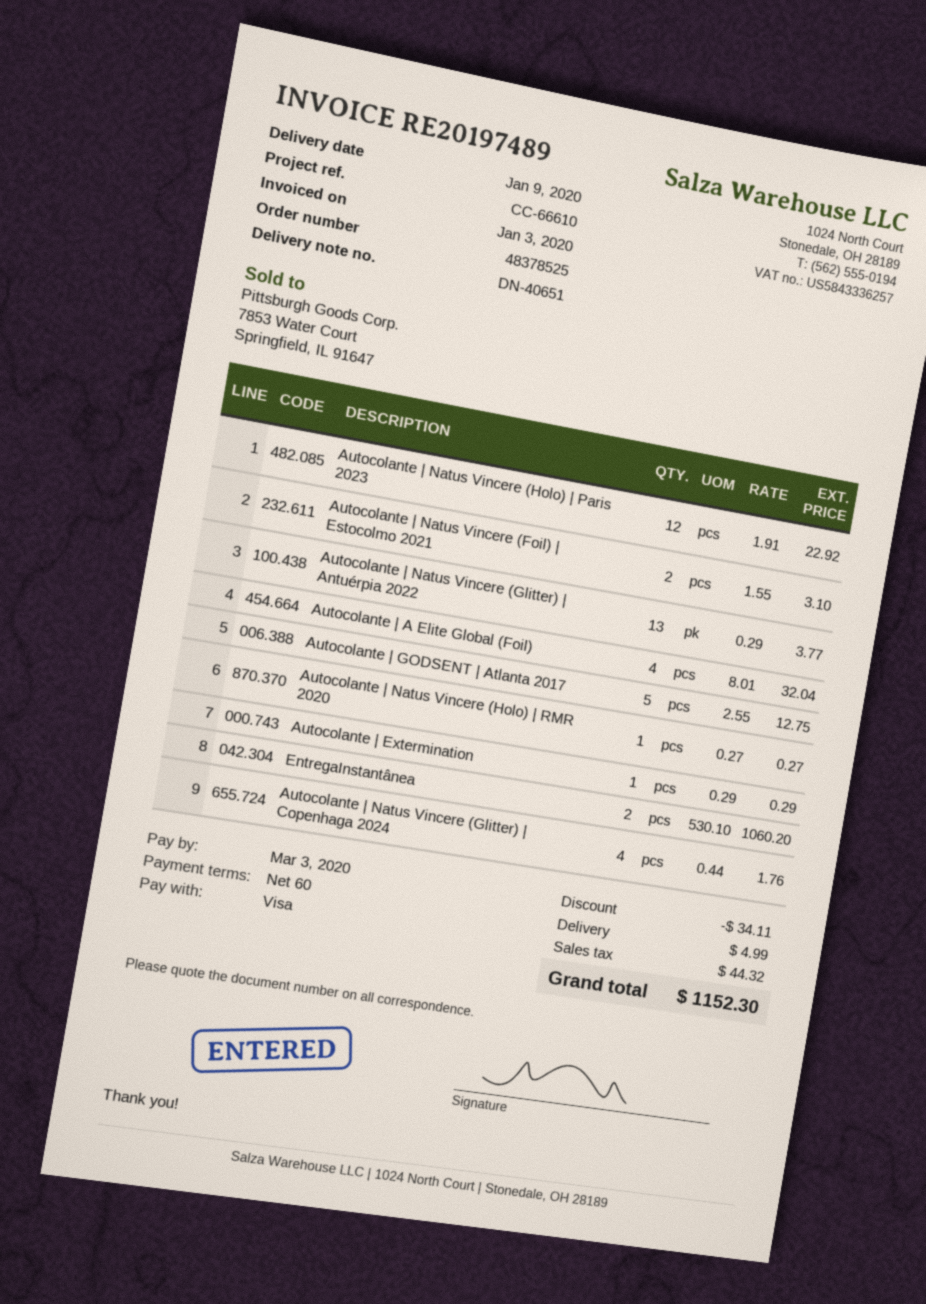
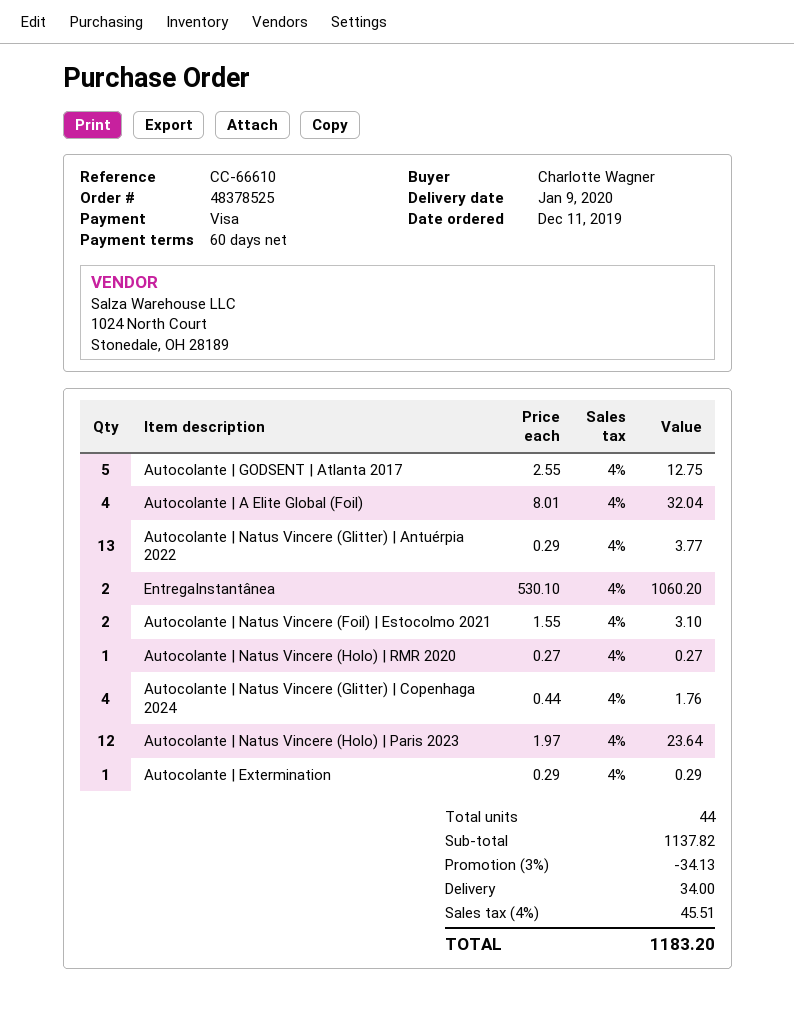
Autocolante | Natus Vincere (Holo) | Paris 2023: 12 x 1.91 = 22.92 -> 12 x 1.97 = 23.64
discount: 34.11 -> 34.13
shipping: 4.99 -> 34.00
tax: 44.32 -> 45.51
total: 1152.30 -> 1183.20

